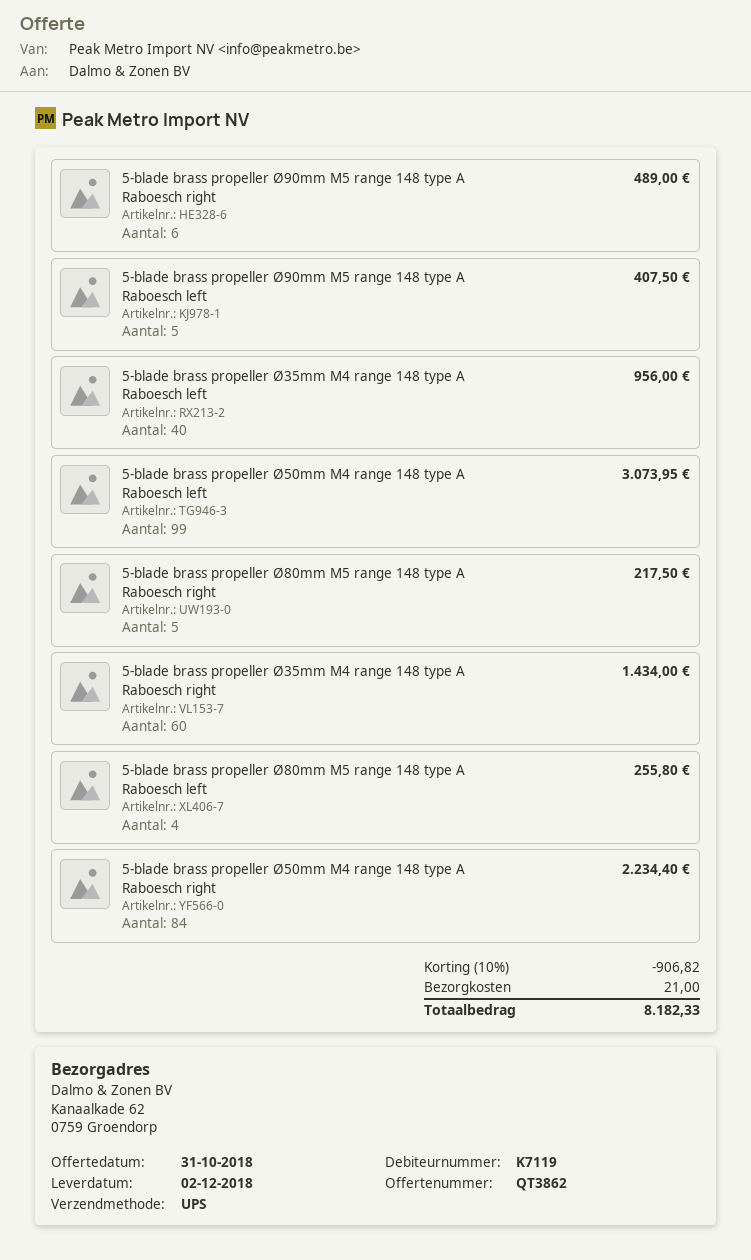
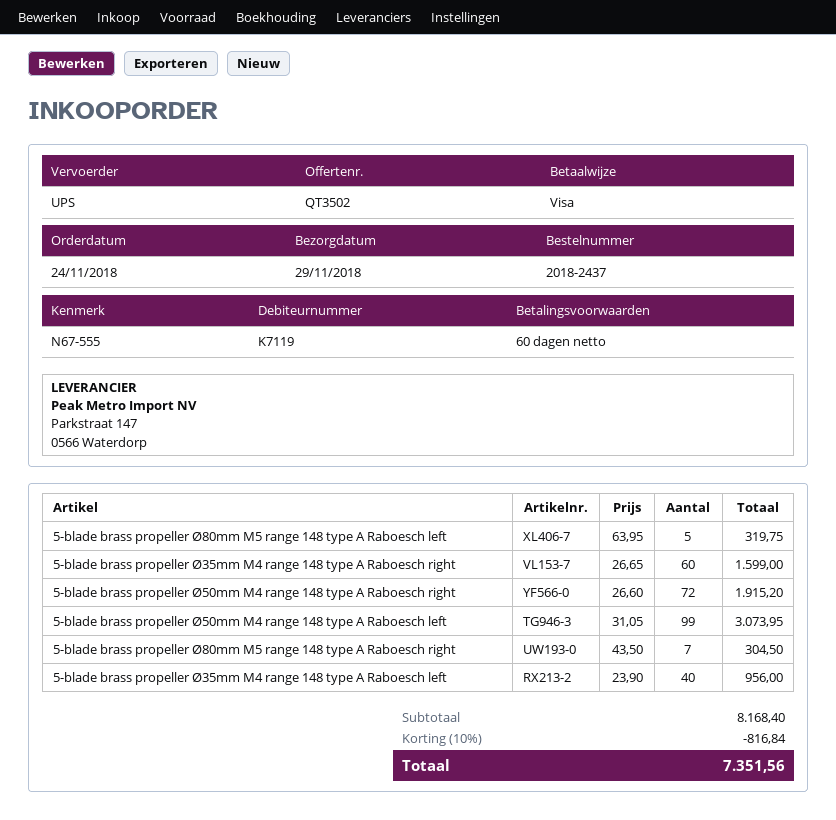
quote number: QT3862 -> QT3502
delivery date: 2018-12-02 -> 2018-11-29
5-blade brass propeller Ø90mm M5 range 148 type A Raboesch right: 6 for 489.00 -> none
5-blade brass propeller Ø90mm M5 range 148 type A Raboesch left: 5 for 407.50 -> none
5-blade brass propeller Ø80mm M5 range 148 type A Raboesch right: 5 for 217.50 -> 7 for 304.50
5-blade brass propeller Ø35mm M4 range 148 type A Raboesch right: 60 for 1434.00 -> 60 for 1599.00
5-blade brass propeller Ø80mm M5 range 148 type A Raboesch left: 4 for 255.80 -> 5 for 319.75
5-blade brass propeller Ø50mm M4 range 148 type A Raboesch right: 84 for 2234.40 -> 72 for 1915.20
discount: 10% = 906.82 -> 10% = 816.84
shipping: 21.00 -> none
total: 8182.33 -> 7351.56

